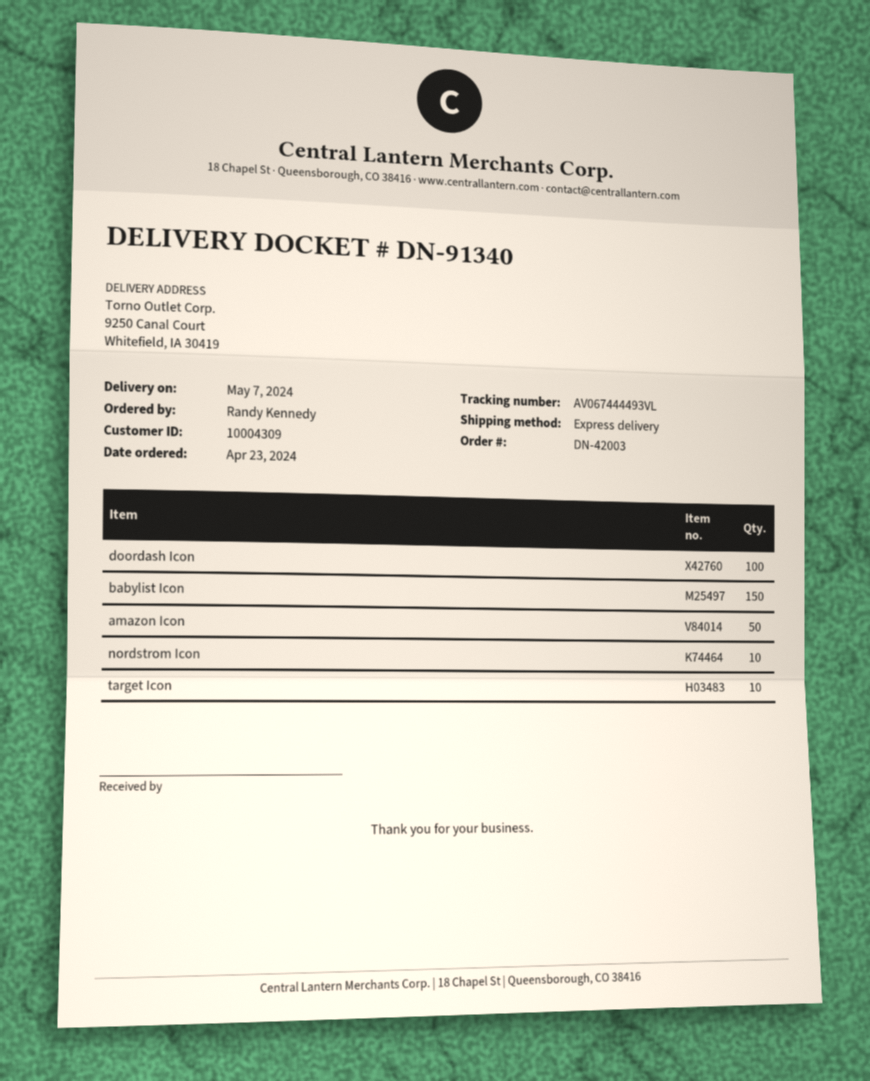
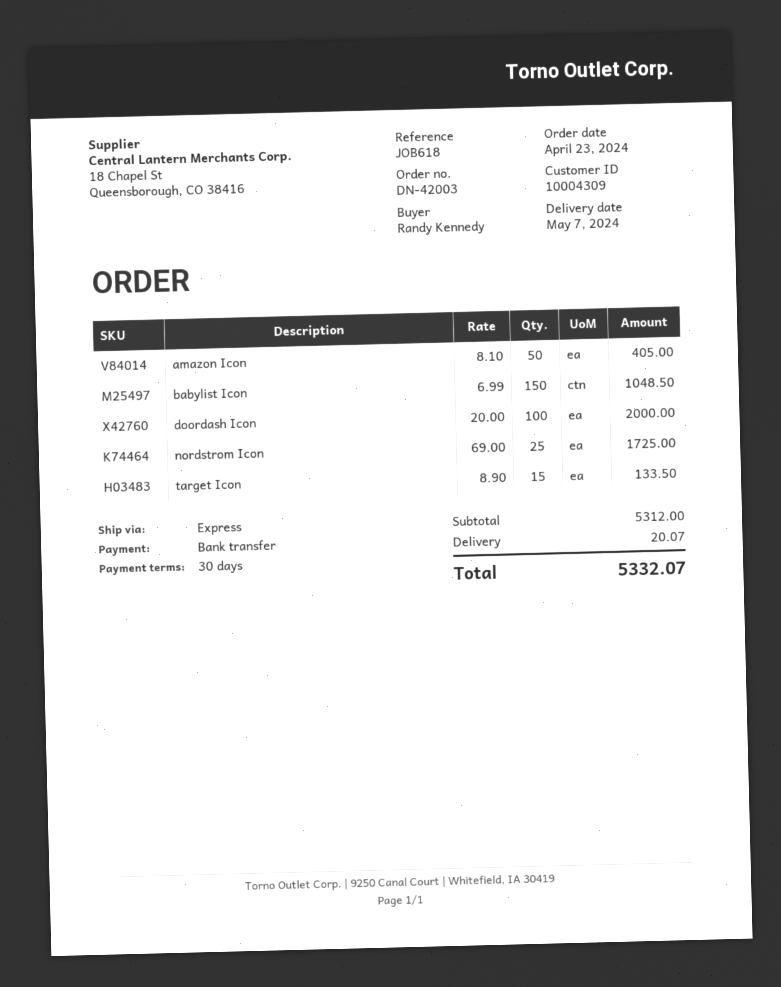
nordstrom Icon: 10 -> 25
target Icon: 10 -> 15

